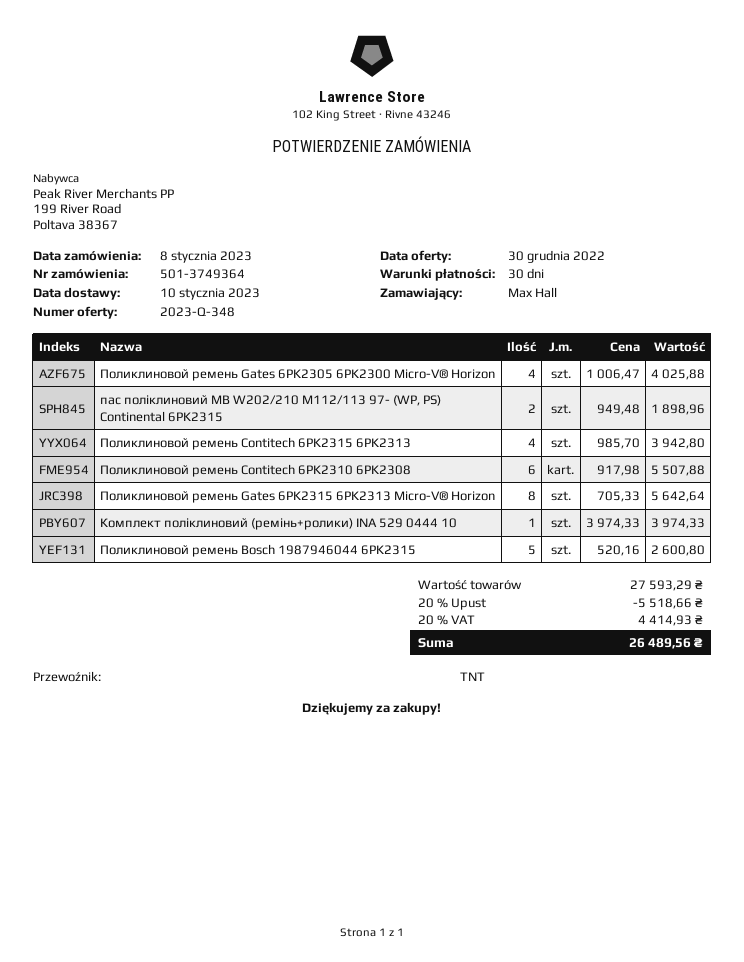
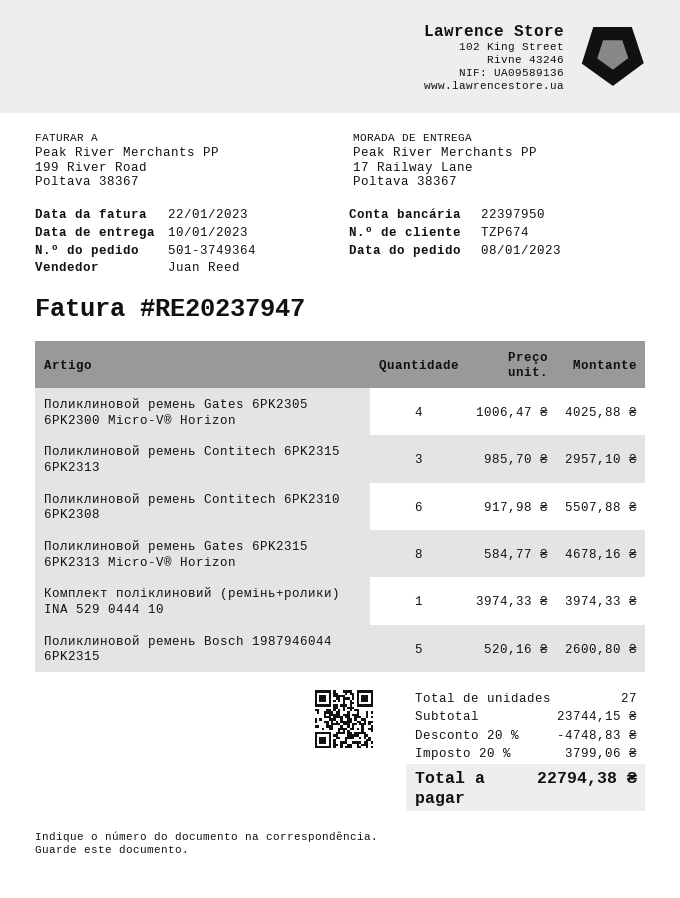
пас поліклиновий MB W202/210 M112/113 97- (WP, PS) Continental 6PK2315: 2 x 949.48 = 1898.96 -> none
Поликлиновой ремень Contitech 6PK2315 6PK2313: 4 x 985.70 = 3942.80 -> 3 x 985.70 = 2957.10
Поликлиновой ремень Gates 6PK2315 6PK2313 Micro-V® Horizon: 8 x 705.33 = 5642.64 -> 8 x 584.77 = 4678.16
subtotal: 27593.29 -> 23744.15
discount: 20% = 5518.66 -> 20% = 4748.83
tax: 20% = 4414.93 -> 20% = 3799.06
total: 26489.56 -> 22794.38

